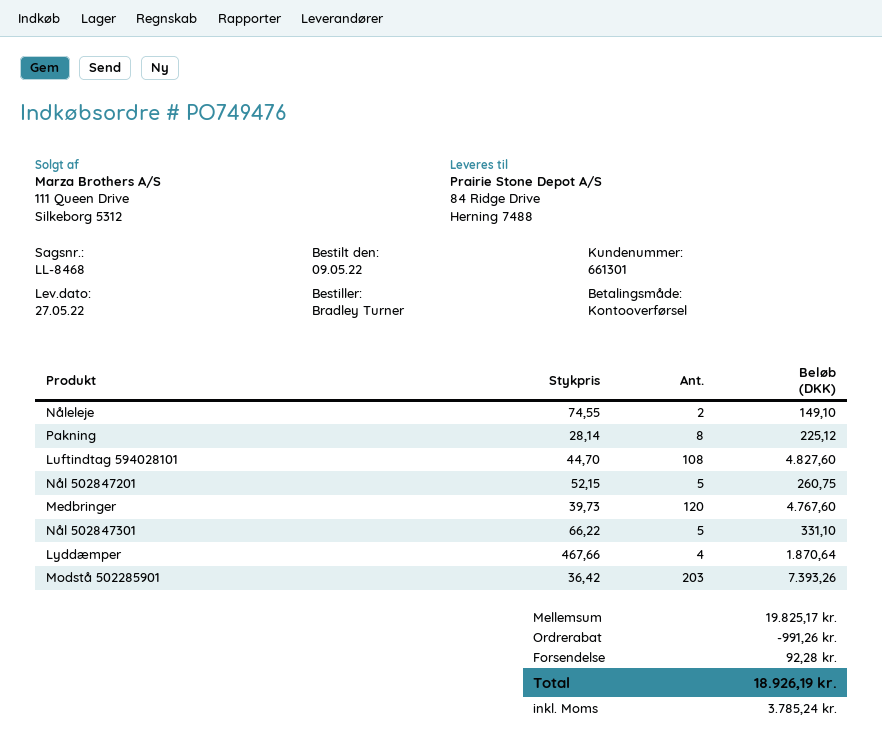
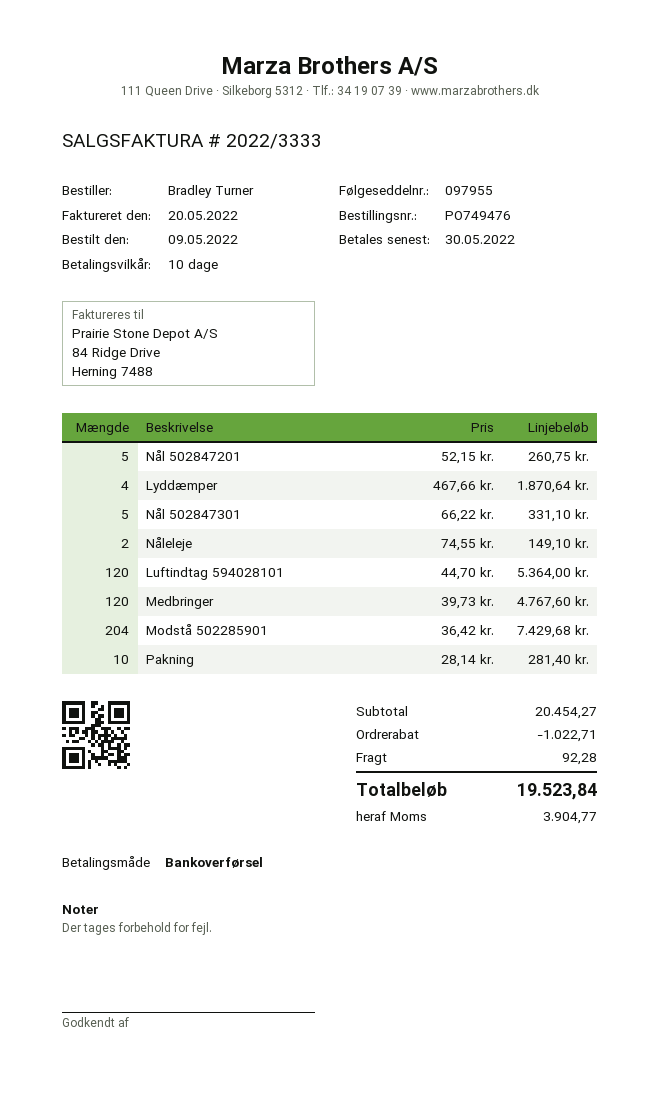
Pakning: 8 x 28.14 = 225.12 -> 10 x 28.14 = 281.40
Luftindtag 594028101: 108 x 44.70 = 4827.60 -> 120 x 44.70 = 5364.00
Modstå 502285901: 203 x 36.42 = 7393.26 -> 204 x 36.42 = 7429.68
subtotal: 19825.17 -> 20454.27
discount: 991.26 -> 1022.71
tax: 3785.24 -> 3904.77
total: 18926.19 -> 19523.84

